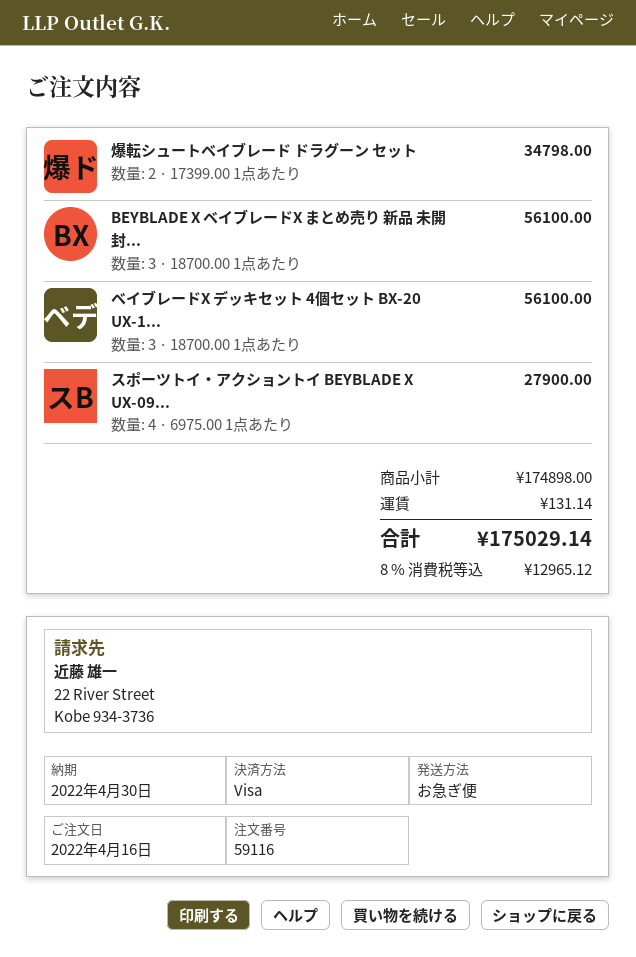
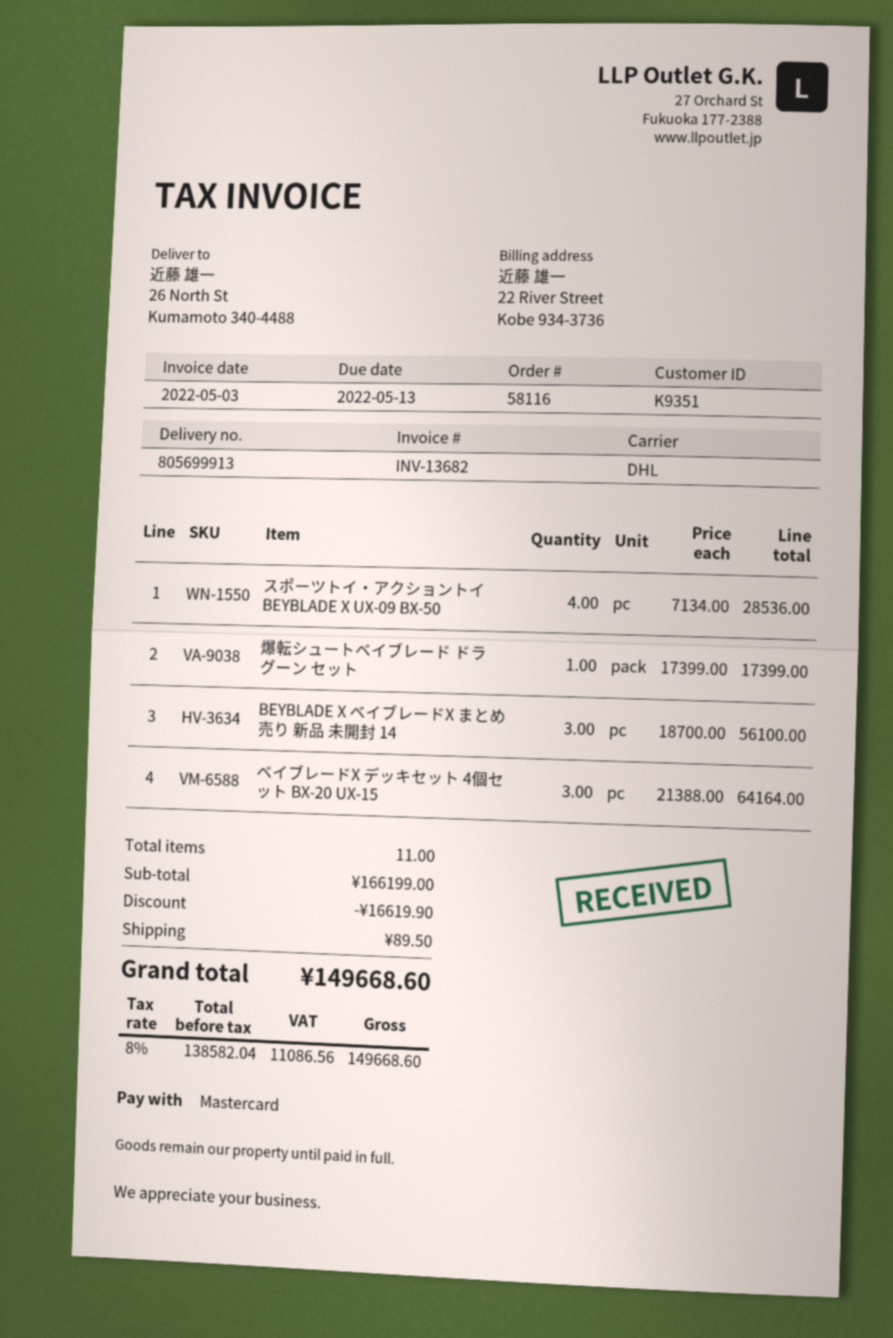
order number: 59116 -> 58116
payment method: Visa -> Mastercard
shipping method: express -> DHL
爆転シュートベイブレード ドラグーン セット: 2 x 17399.00 = 34798.00 -> 1 x 17399.00 = 17399.00
ベイブレードX デッキセット 4個セット BX-20 UX-1...: 3 x 18700.00 = 56100.00 -> 3 x 21388.00 = 64164.00
スポーツトイ・アクショントイ BEYBLADE X UX-09...: 4 x 6975.00 = 27900.00 -> 4 x 7134.00 = 28536.00
subtotal: 174898.00 -> 166199.00
discount: none -> 16619.90
shipping: 131.14 -> 89.50
tax: 8% = 12965.12 -> 8% = 11086.56
total: 175029.14 -> 149668.60

